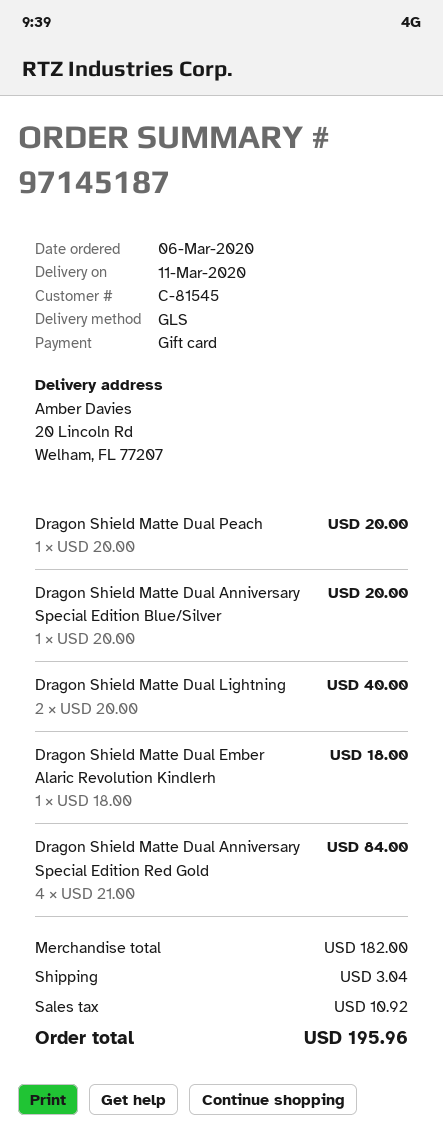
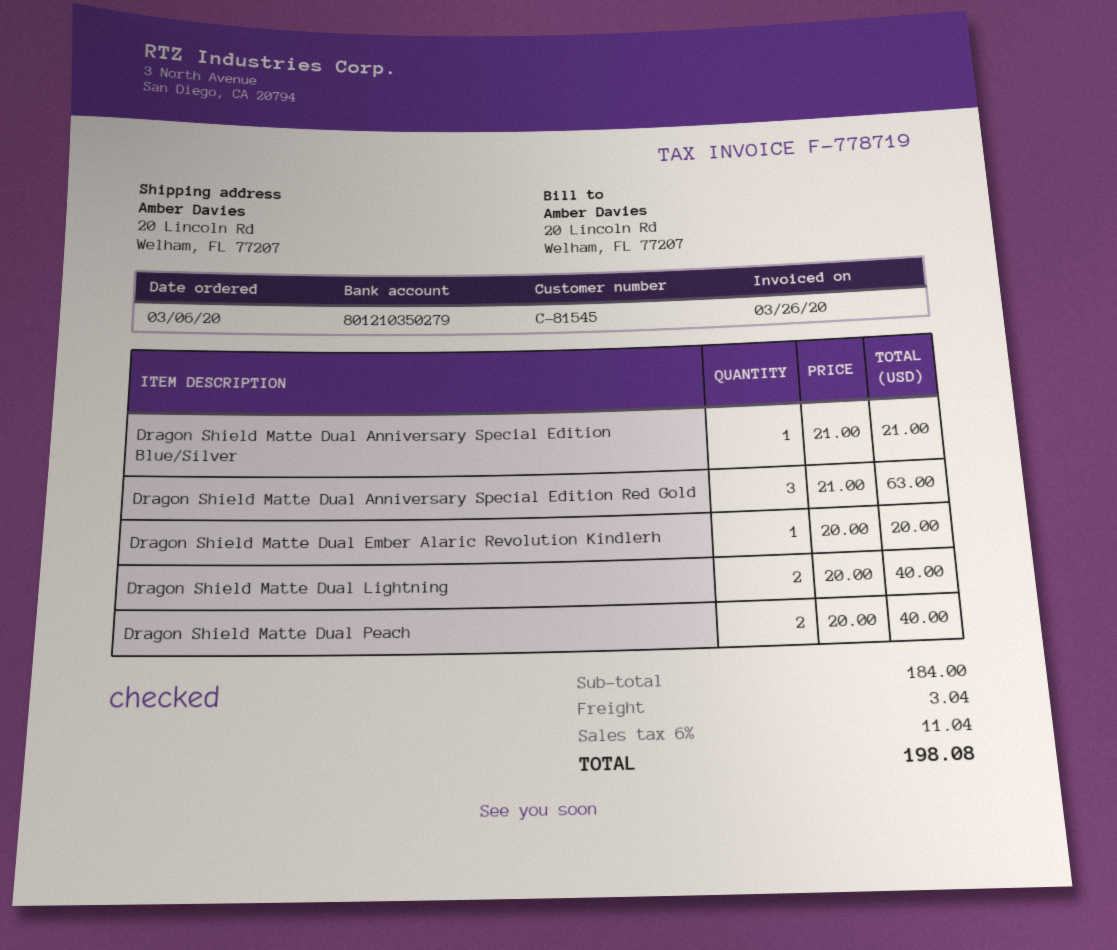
Dragon Shield Matte Dual Peach: 1 x 20.00 = 20.00 -> 2 x 20.00 = 40.00
Dragon Shield Matte Dual Anniversary Special Edition Blue/Silver: 1 x 20.00 = 20.00 -> 1 x 21.00 = 21.00
Dragon Shield Matte Dual Ember Alaric Revolution Kindlerh: 1 x 18.00 = 18.00 -> 1 x 20.00 = 20.00
Dragon Shield Matte Dual Anniversary Special Edition Red Gold: 4 x 21.00 = 84.00 -> 3 x 21.00 = 63.00
subtotal: 182.00 -> 184.00
tax: 10.92 -> 11.04
total: 195.96 -> 198.08

